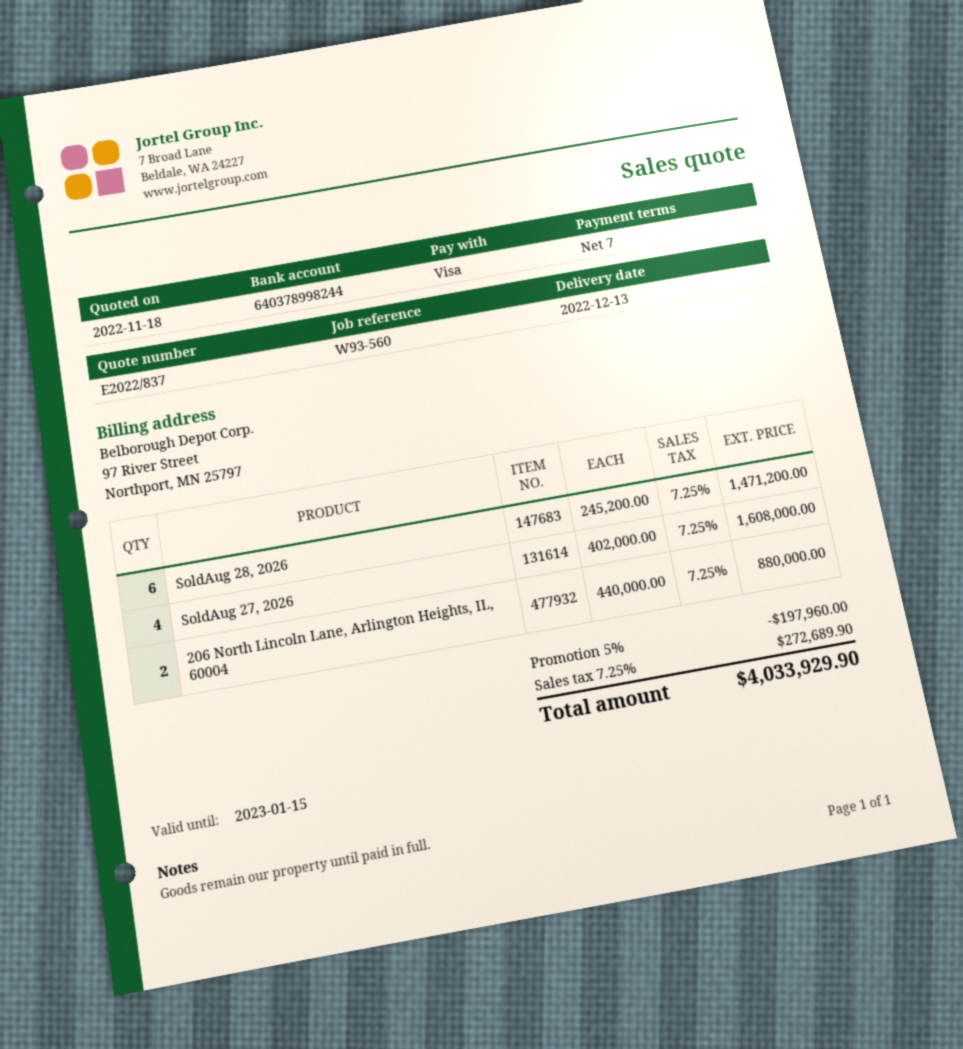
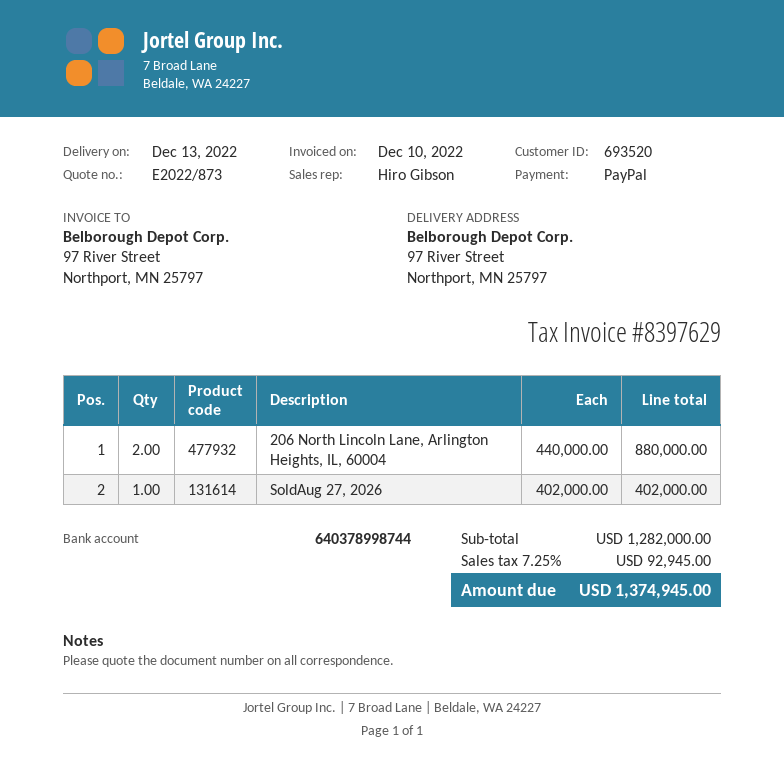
quote number: E2022/837 -> E2022/873
payment method: Visa -> PayPal
bank account: 640378998244 -> 640378998744
SoldAug 28, 2026: 6 x 245200.00 = 1471200.00 -> none
SoldAug 27, 2026: 4 x 402000.00 = 1608000.00 -> 1 x 402000.00 = 402000.00
discount: 5% = 197960.00 -> none
tax: 7.25% = 272689.90 -> 7.25% = 92945.00
total: 4033929.90 -> 1374945.00

